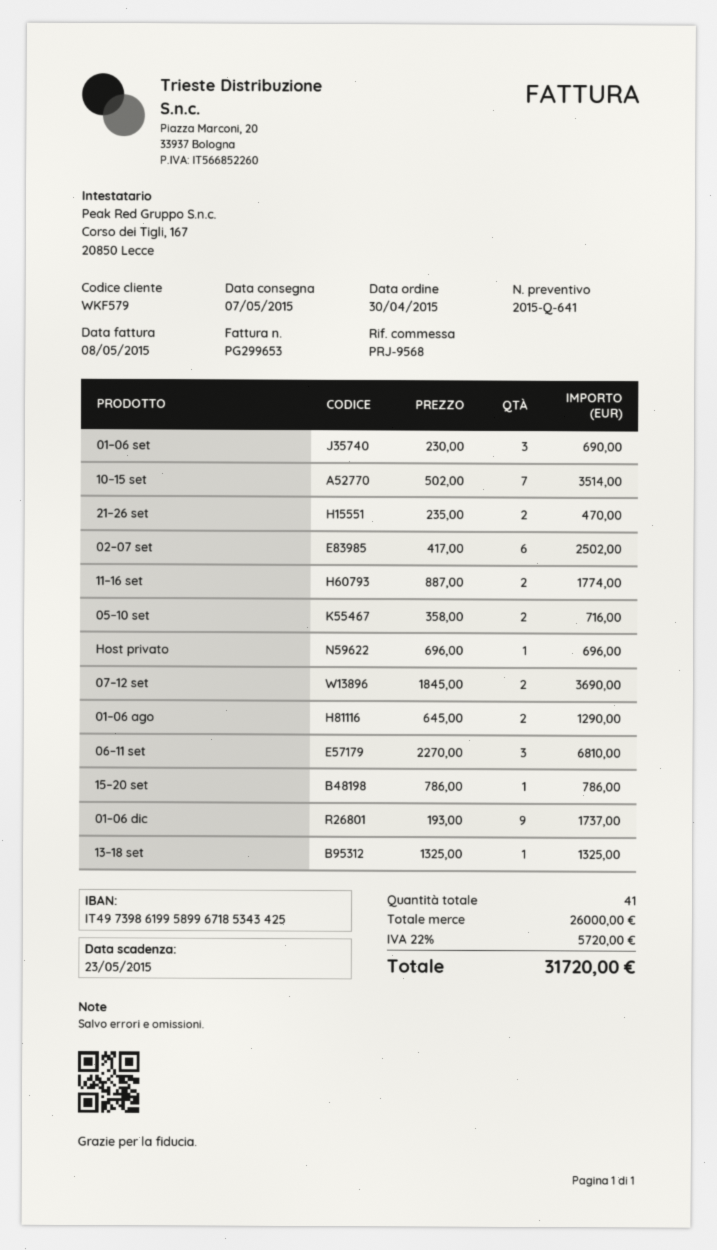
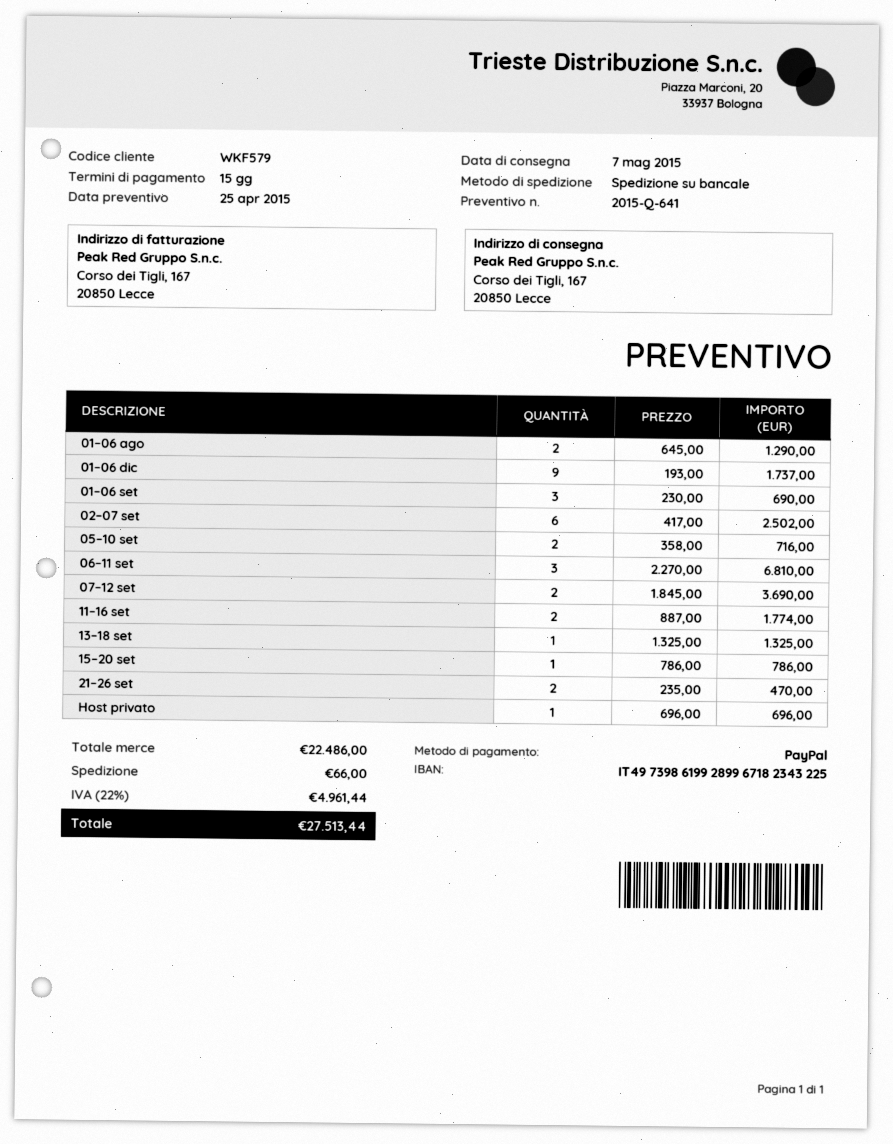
bank account: IT4973986199589967185343425 -> IT4973986199289967182343225
10–15 set: 7 x 502.00 = 3514.00 -> none
subtotal: 26000.00 -> 22486.00
shipping: none -> 66.00
tax: 22% = 5720.00 -> 22% = 4961.44
total: 31720.00 -> 27513.44

